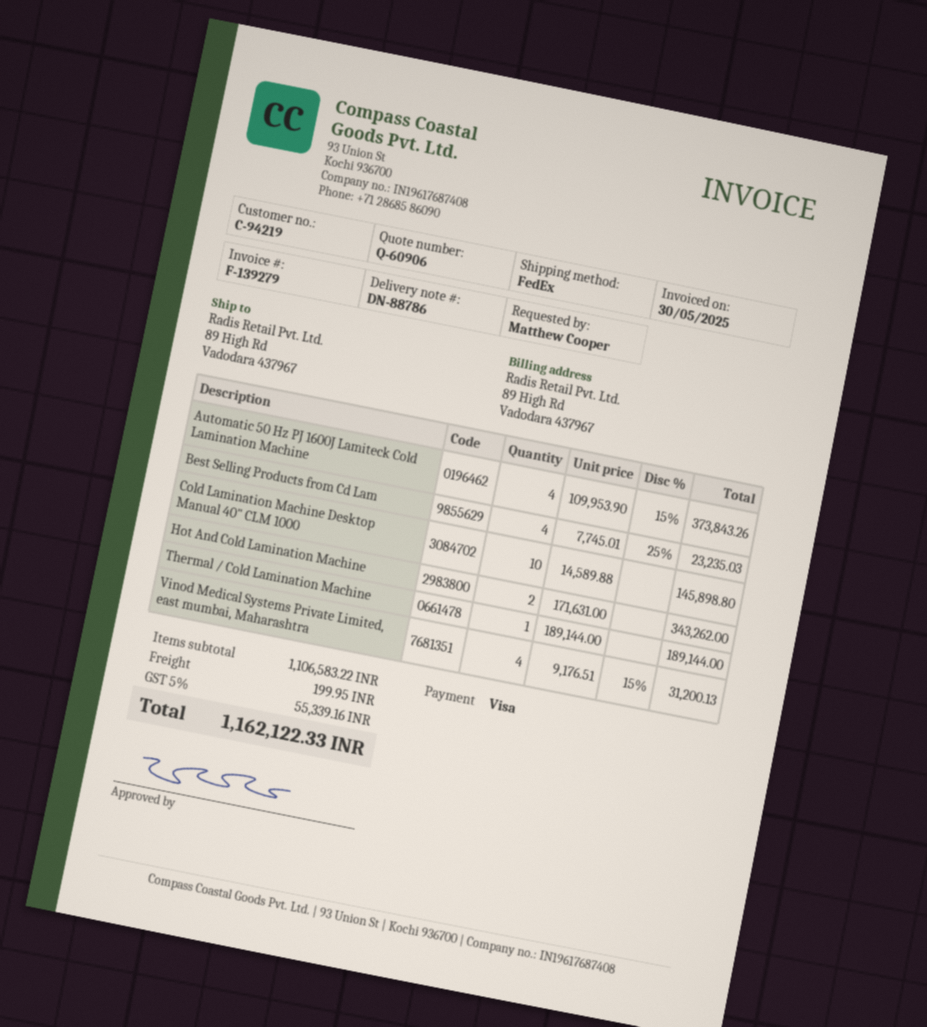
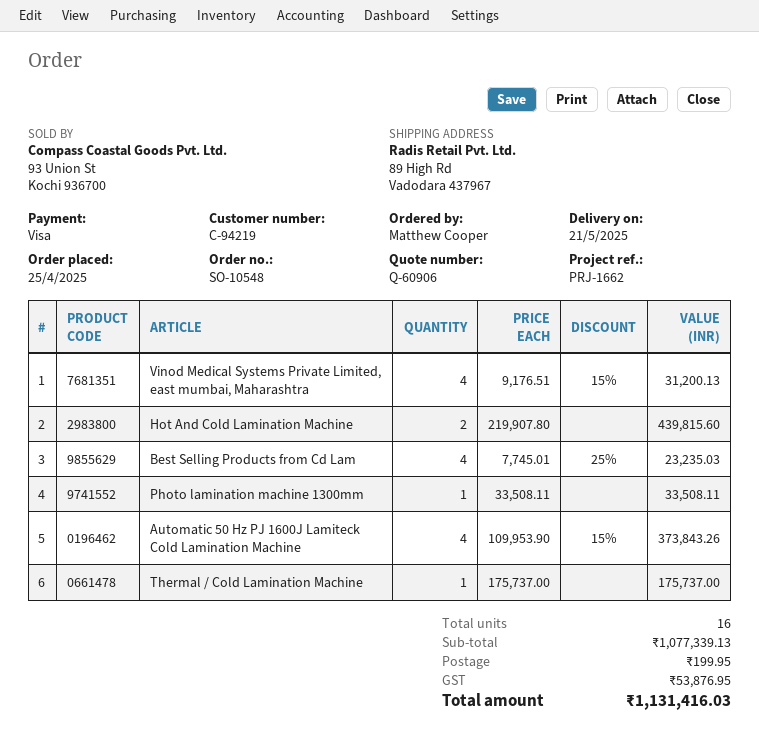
Cold Lamination Machine Desktop Manual 40" CLM 1000: 10 x 14589.88 = 145898.80 -> none
Hot And Cold Lamination Machine: 2 x 171631.00 = 343262.00 -> 2 x 219907.80 = 439815.60
Thermal / Cold Lamination Machine: 1 x 189144.00 = 189144.00 -> 1 x 175737.00 = 175737.00
Photo lamination machine 1300mm: none -> 1 x 33508.11 = 33508.11
subtotal: 1106583.22 -> 1077339.13
tax: 55339.16 -> 53876.95
total: 1162122.33 -> 1131416.03

